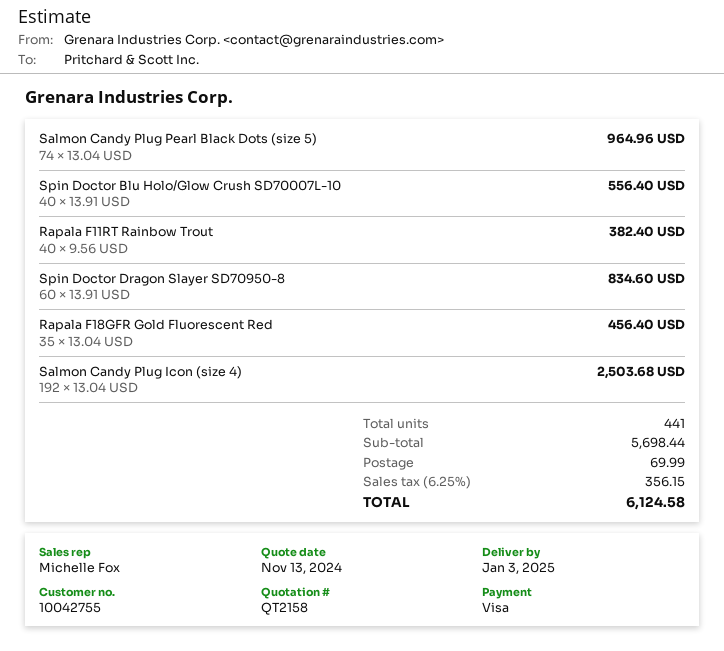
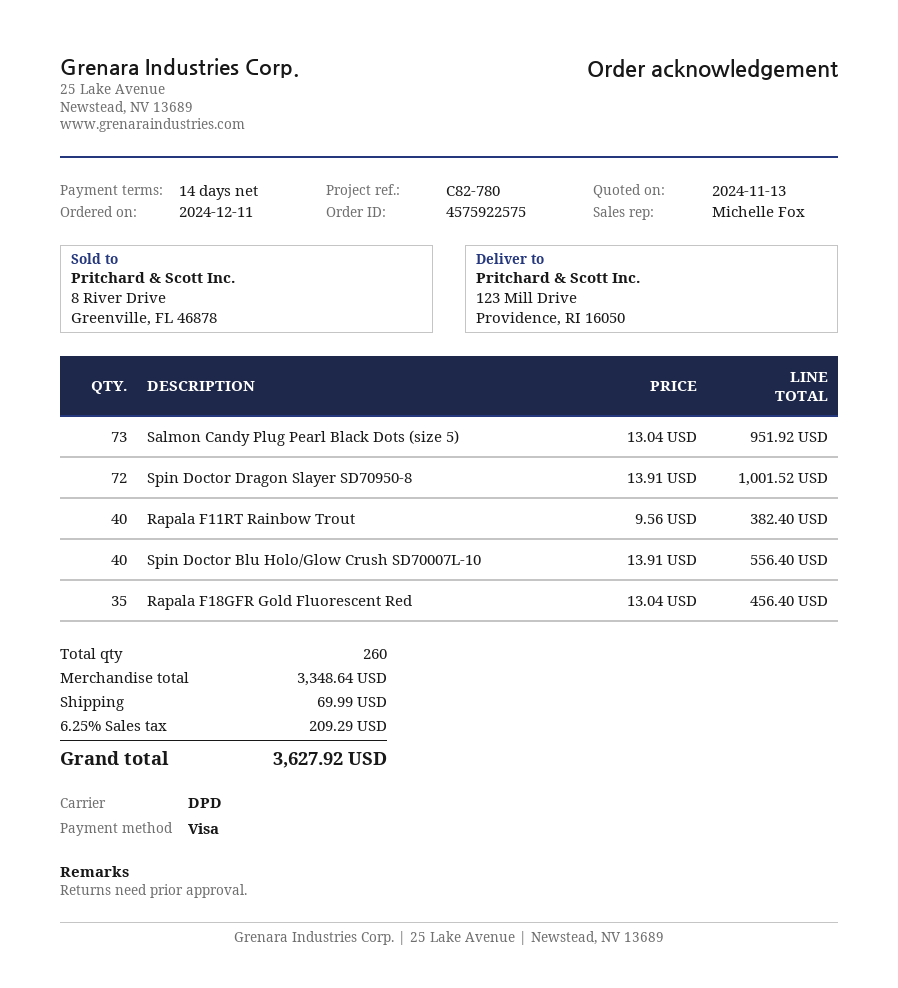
Salmon Candy Plug Pearl Black Dots (size 5): 74 x 13.04 = 964.96 -> 73 x 13.04 = 951.92
Spin Doctor Dragon Slayer SD70950-8: 60 x 13.91 = 834.60 -> 72 x 13.91 = 1001.52
Salmon Candy Plug Icon (size 4): 192 x 13.04 = 2503.68 -> none
total quantity: 441 -> 260
subtotal: 5698.44 -> 3348.64
tax: 6.25% = 356.15 -> 6.25% = 209.29
total: 6124.58 -> 3627.92

